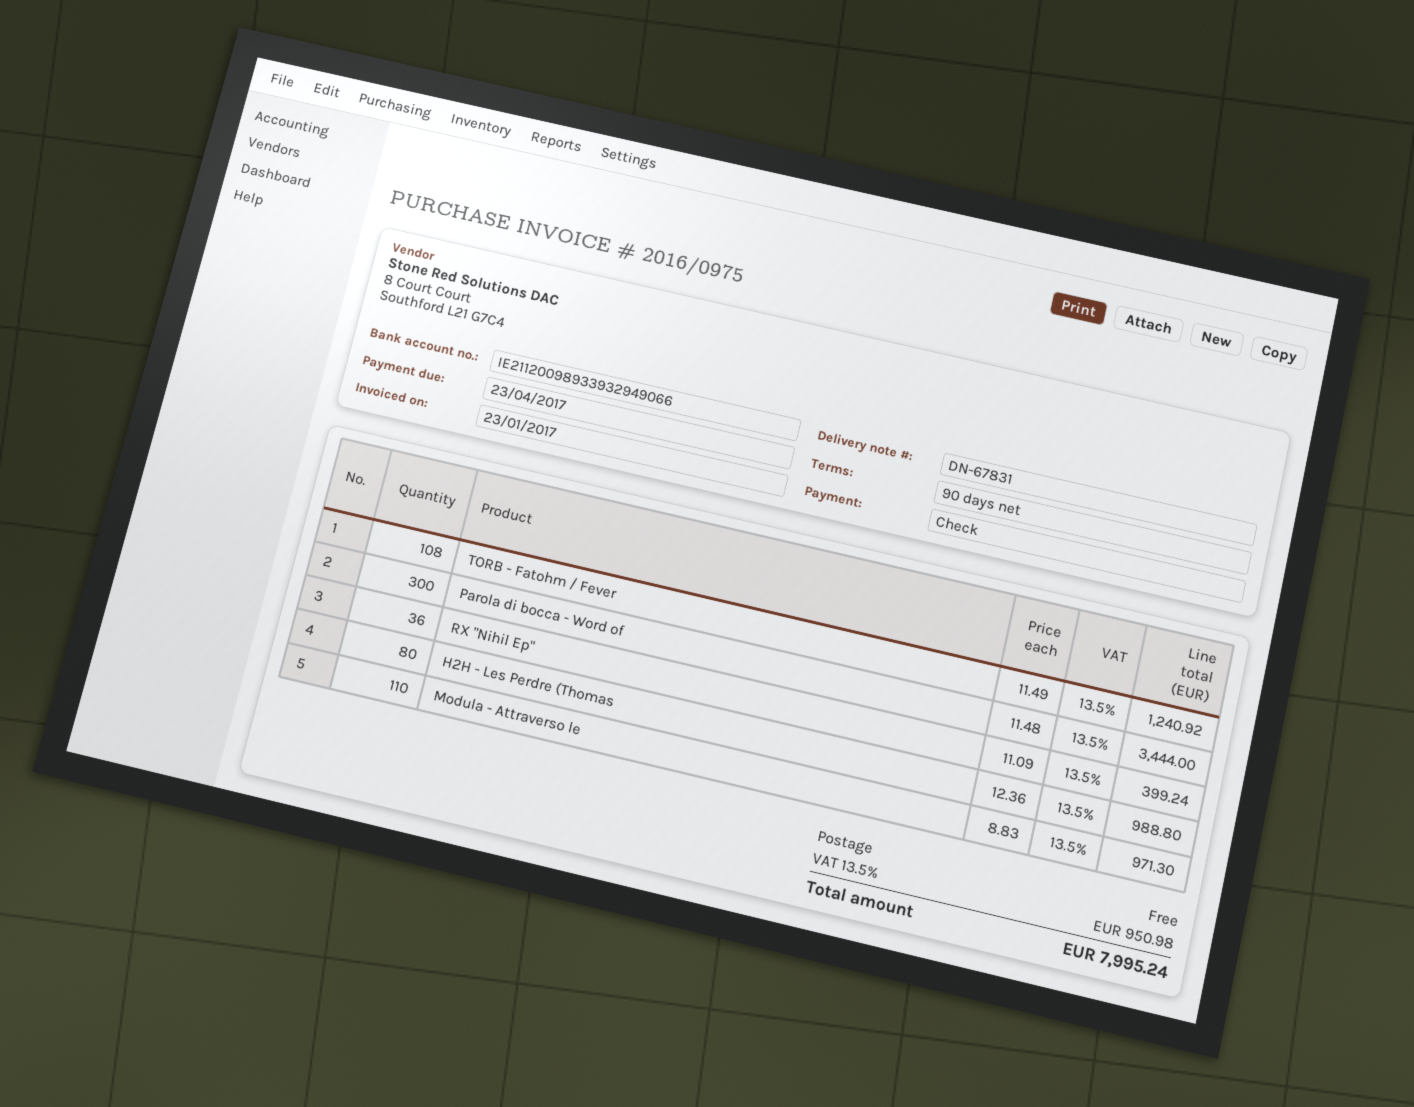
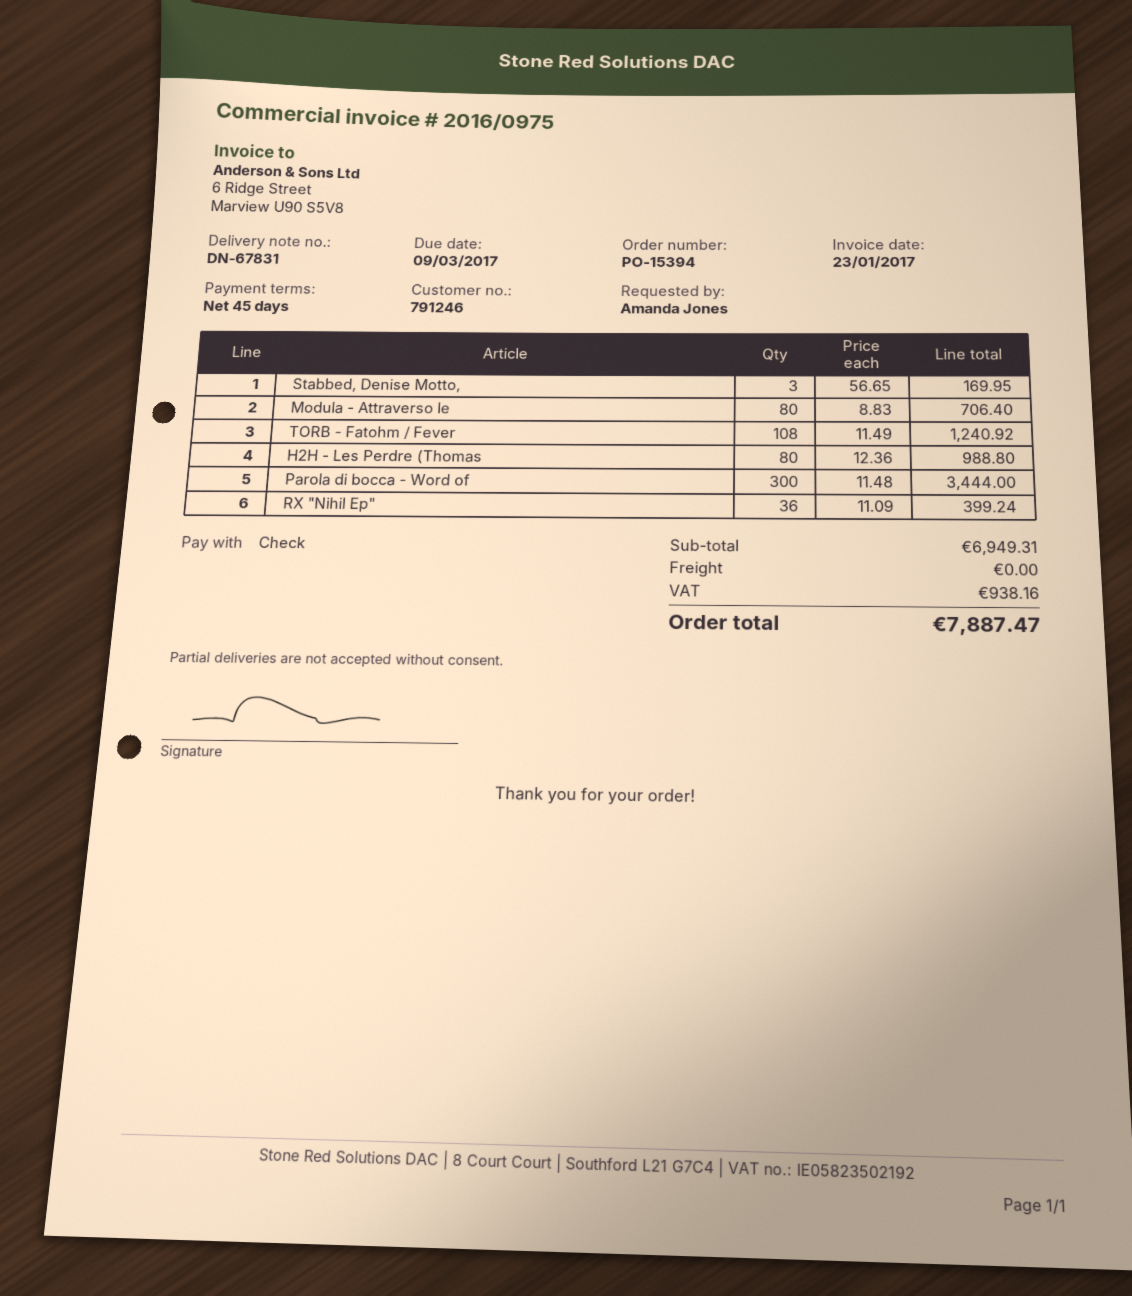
payment terms: 90 days -> 45 days
due date: 2017-04-23 -> 2017-03-09
Modula - Attraverso le: 110 x 8.83 = 971.30 -> 80 x 8.83 = 706.40
Stabbed, Denise Motto,: none -> 3 x 56.65 = 169.95
tax: 950.98 -> 938.16
total: 7995.24 -> 7887.47

